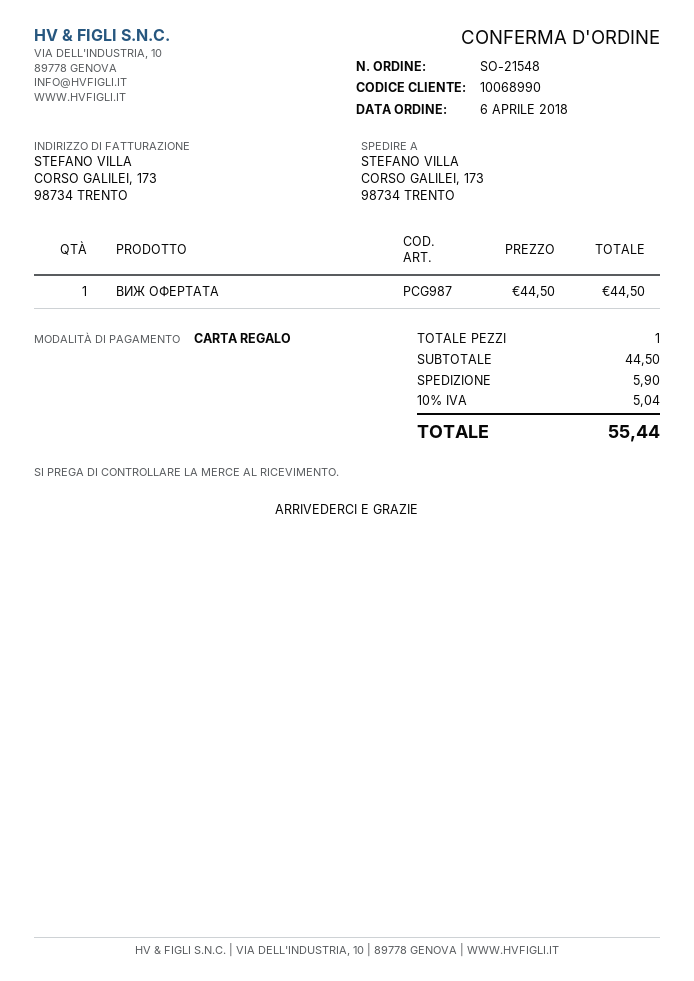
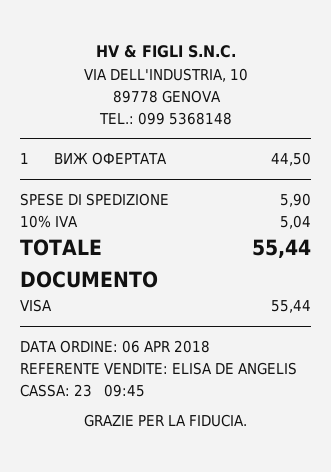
payment method: gift card -> Visa

